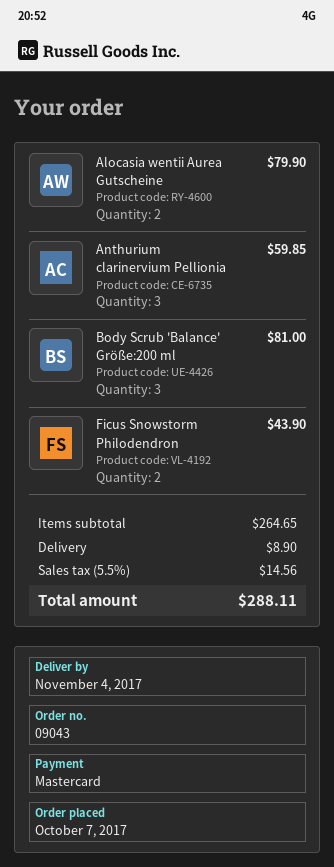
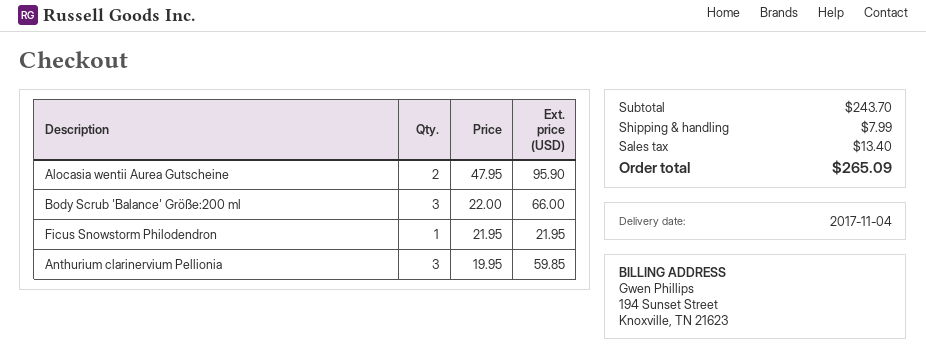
Alocasia wentii Aurea Gutscheine: 2 for 79.90 -> 2 for 95.90
Body Scrub 'Balance' Größe:200 ml: 3 for 81.00 -> 3 for 66.00
Ficus Snowstorm Philodendron: 2 for 43.90 -> 1 for 21.95
subtotal: 264.65 -> 243.70
shipping: 8.90 -> 7.99
tax: 14.56 -> 13.40
total: 288.11 -> 265.09

